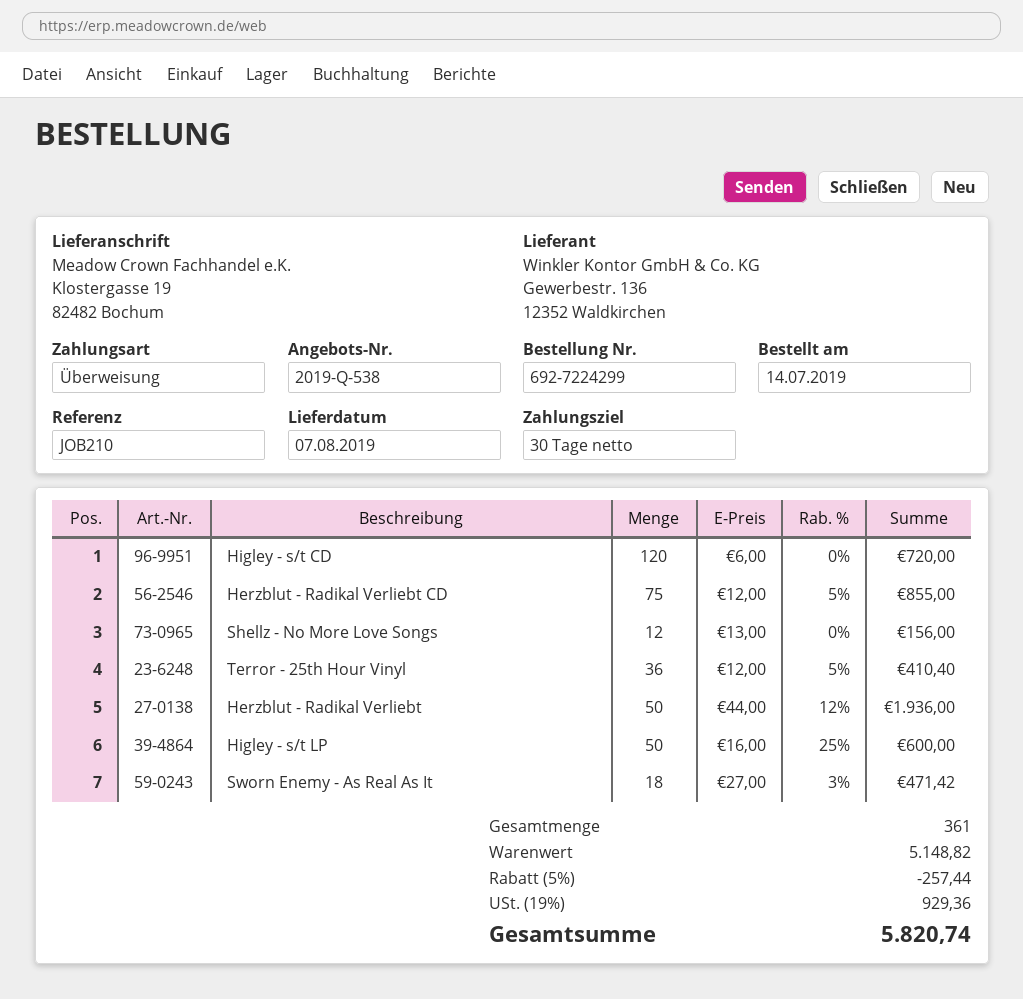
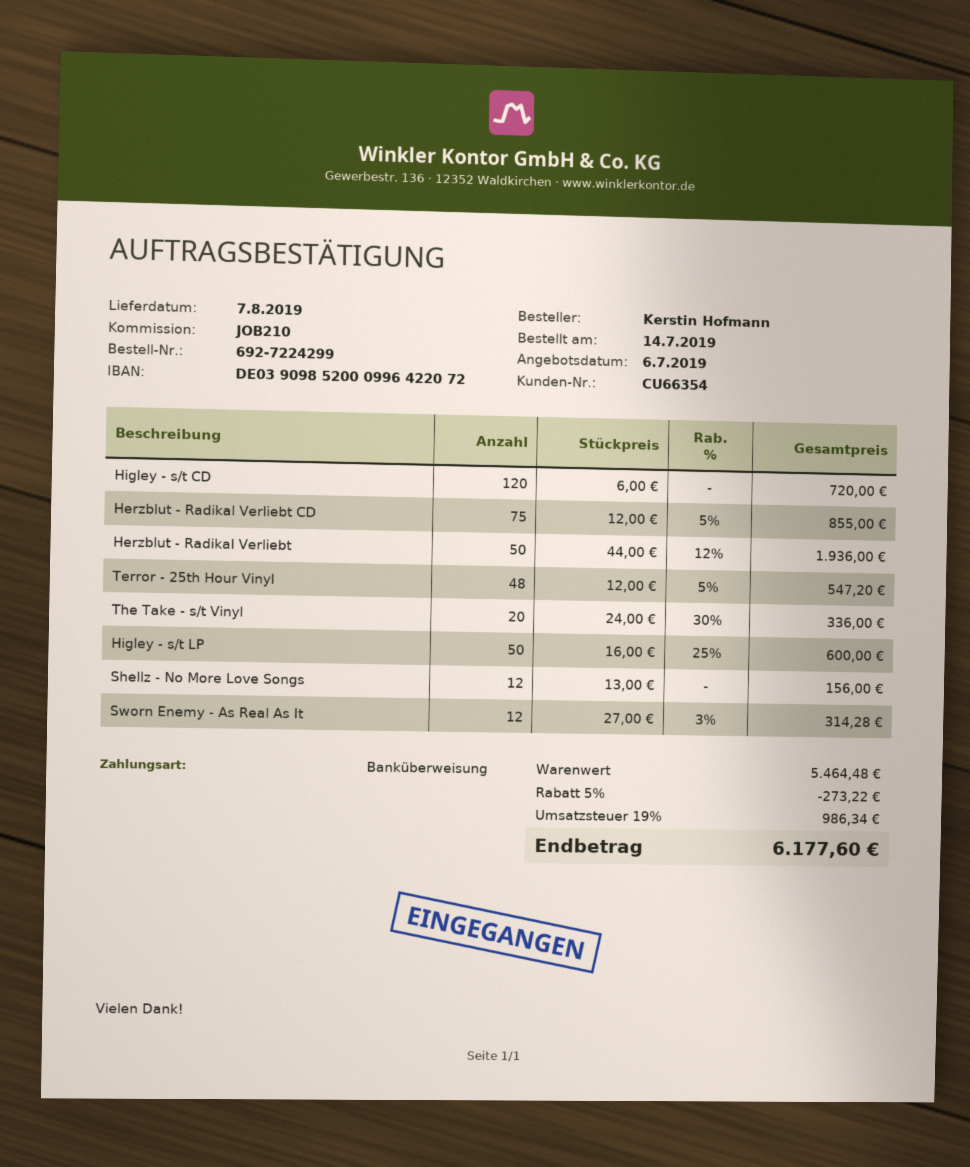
Terror - 25th Hour Vinyl: 36 x 12.00 - 5% = 410.40 -> 48 x 12.00 - 5% = 547.20
Sworn Enemy - As Real As It: 18 x 27.00 - 3% = 471.42 -> 12 x 27.00 - 3% = 314.28
The Take - s/t Vinyl: none -> 20 x 24.00 - 30% = 336.00
subtotal: 5148.82 -> 5464.48
discount: 5% = 257.44 -> 5% = 273.22
tax: 19% = 929.36 -> 19% = 986.34
total: 5820.74 -> 6177.60

